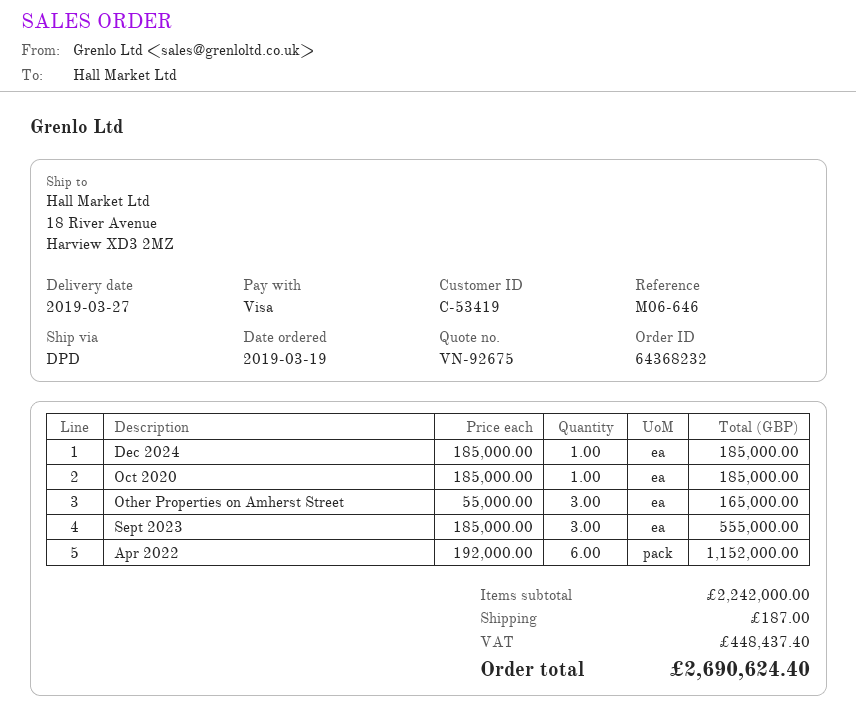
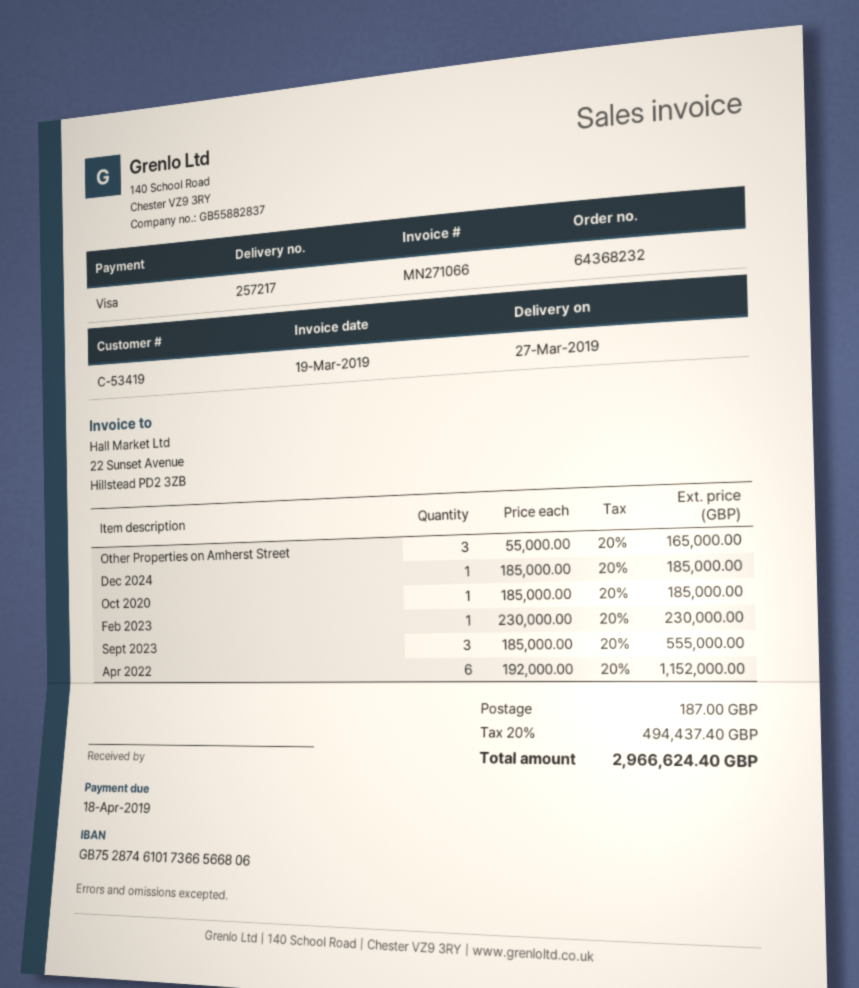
Feb 2023: none -> 1 x 230000.00 = 230000.00
tax: 448437.40 -> 494437.40
total: 2690624.40 -> 2966624.40

